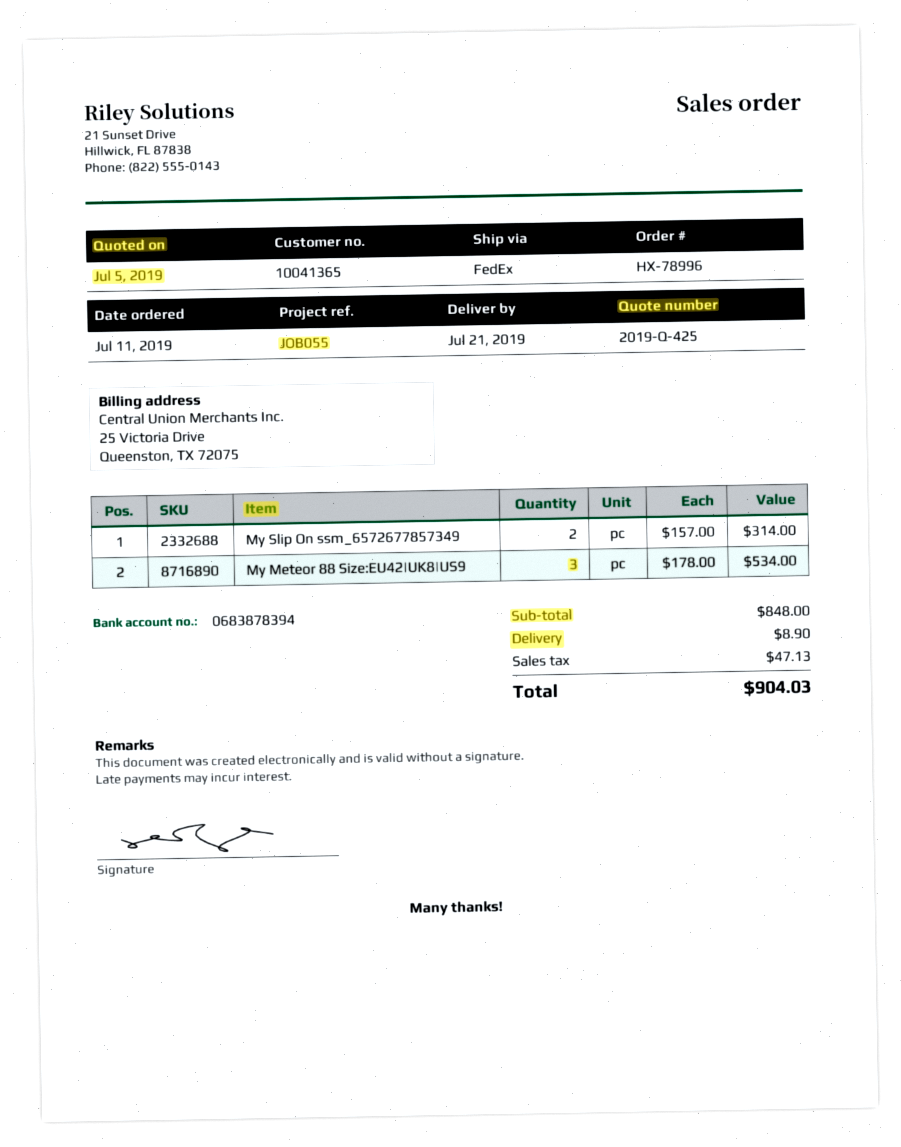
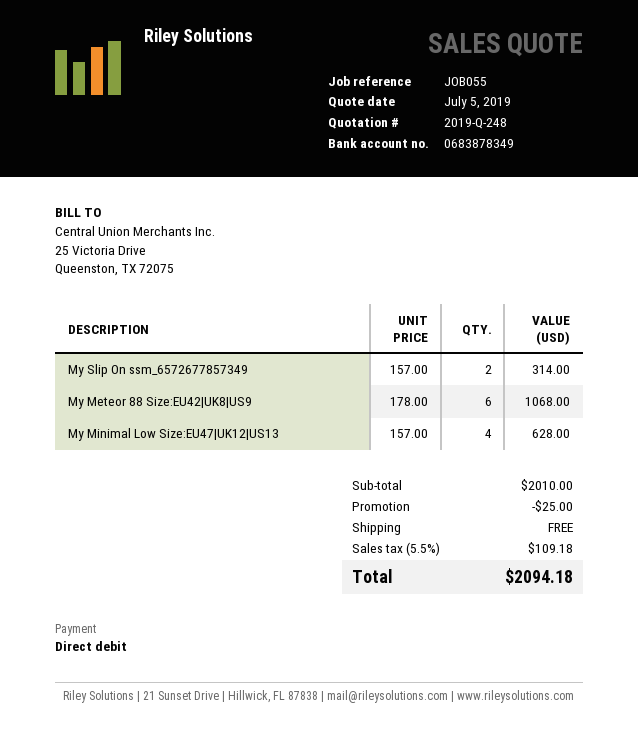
quote number: 2019-Q-425 -> 2019-Q-248
bank account: 0683878394 -> 0683878349
My Meteor 88 Size:EU42|UK8|US9: 3 x 178.00 = 534.00 -> 6 x 178.00 = 1068.00
My Minimal Low Size:EU47|UK12|US13: none -> 4 x 157.00 = 628.00
subtotal: 848.00 -> 2010.00
discount: none -> 25.00
shipping: 8.90 -> 0.00
tax: 47.13 -> 109.18
total: 904.03 -> 2094.18

